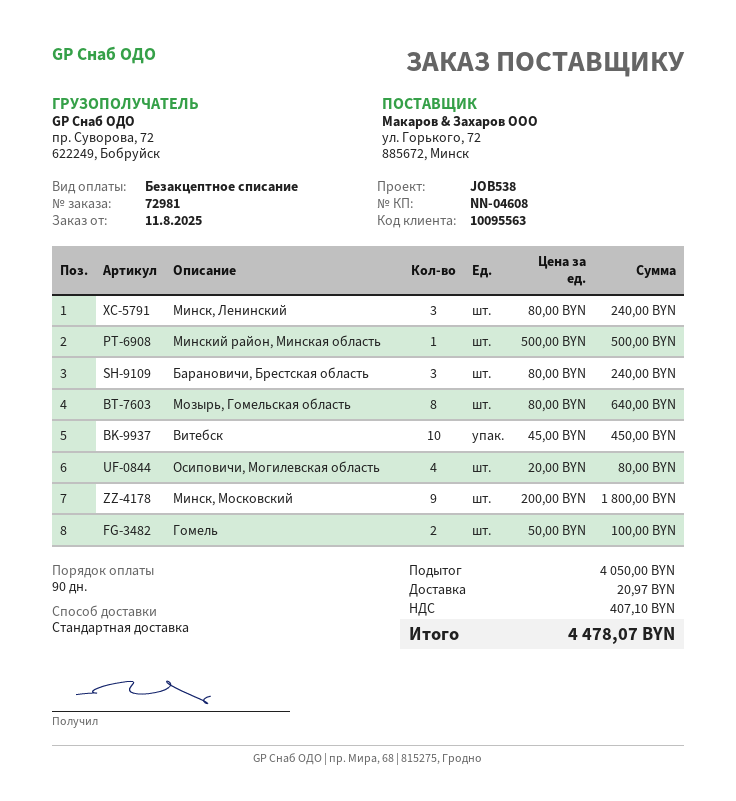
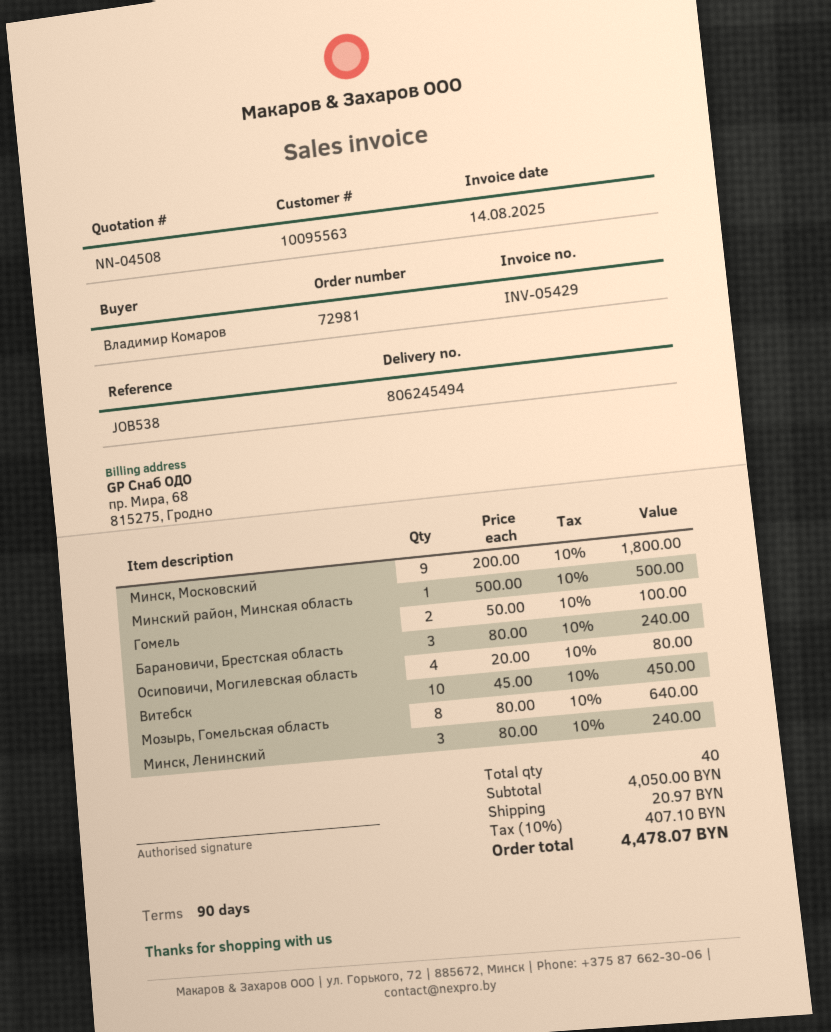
quote number: NN-04608 -> NN-04508

